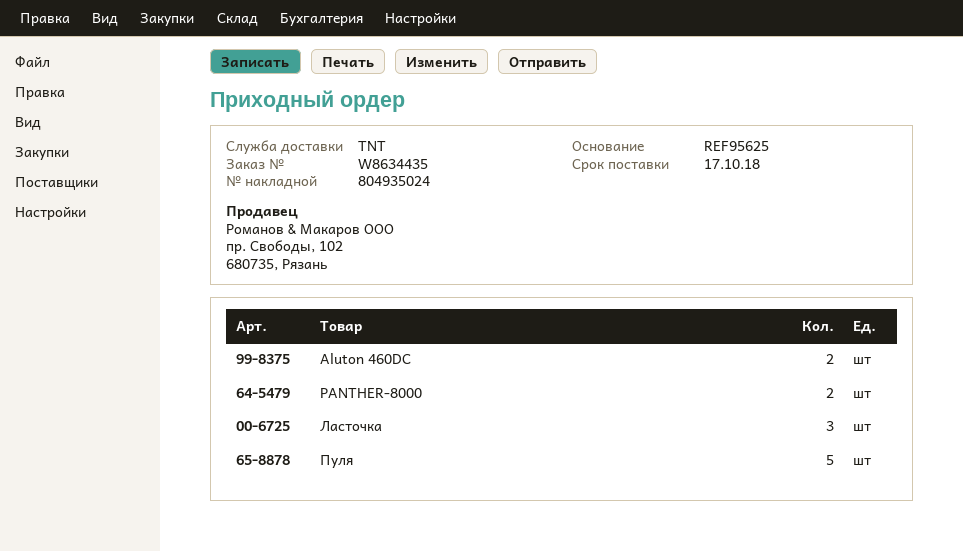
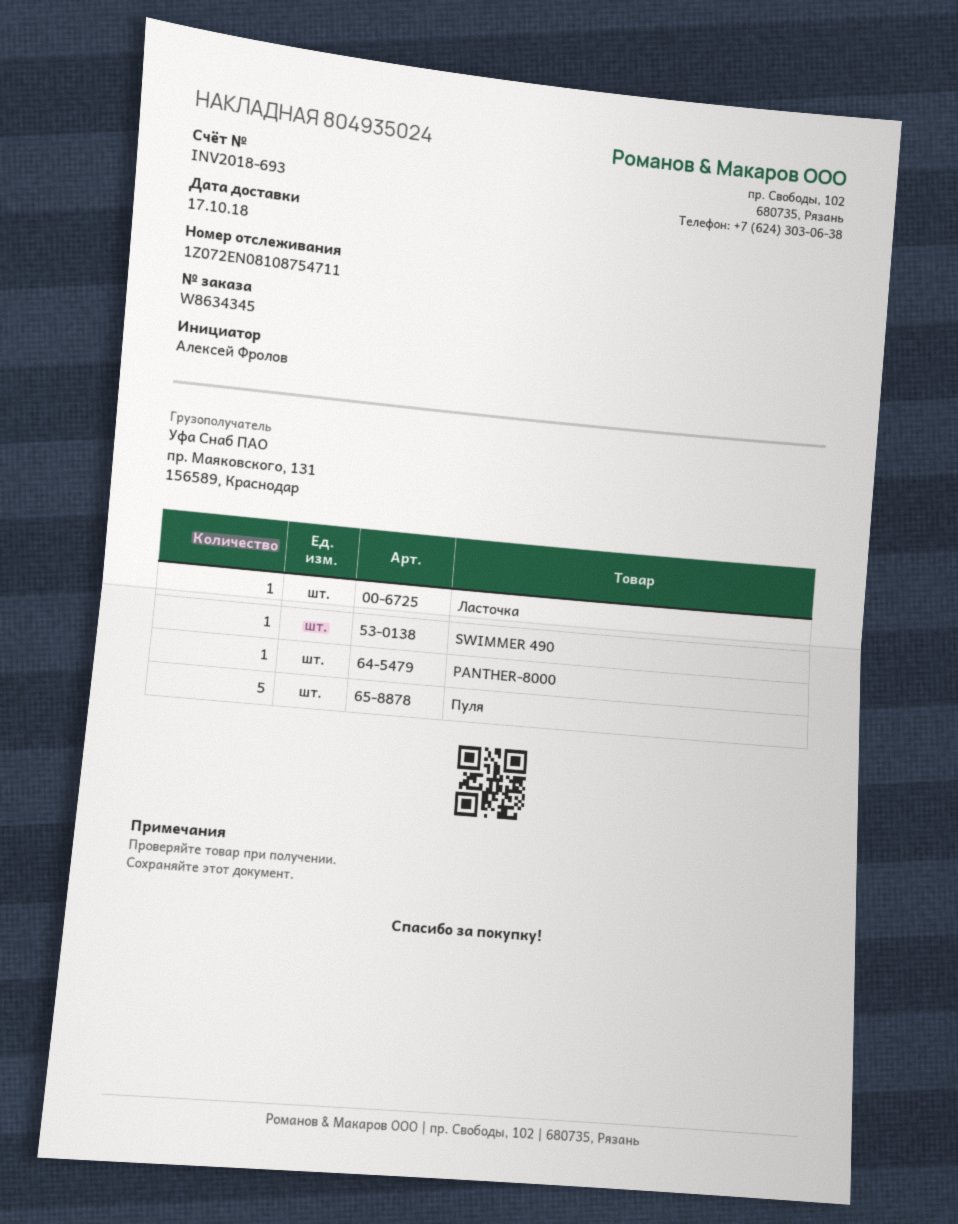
order number: W8634435 -> W8634345
Aluton 460DC: 2 -> none
PANTHER-8000: 2 -> 1
Ласточка: 3 -> 1
SWIMMER 490: none -> 1

